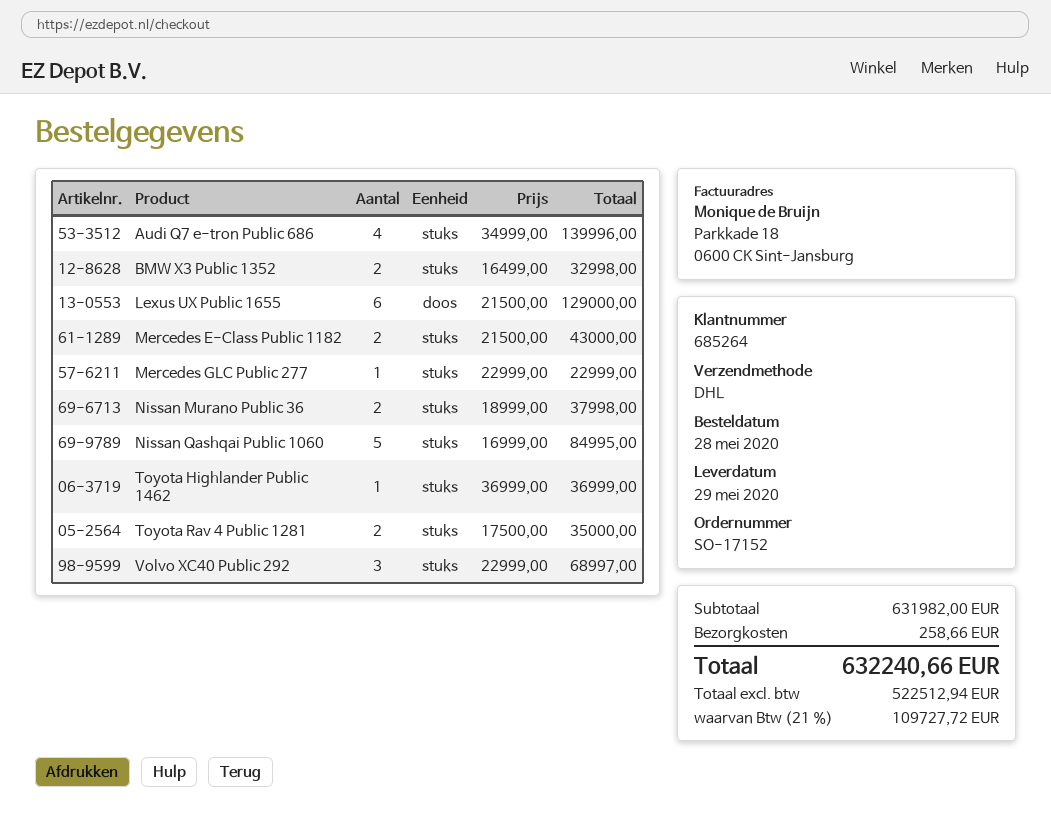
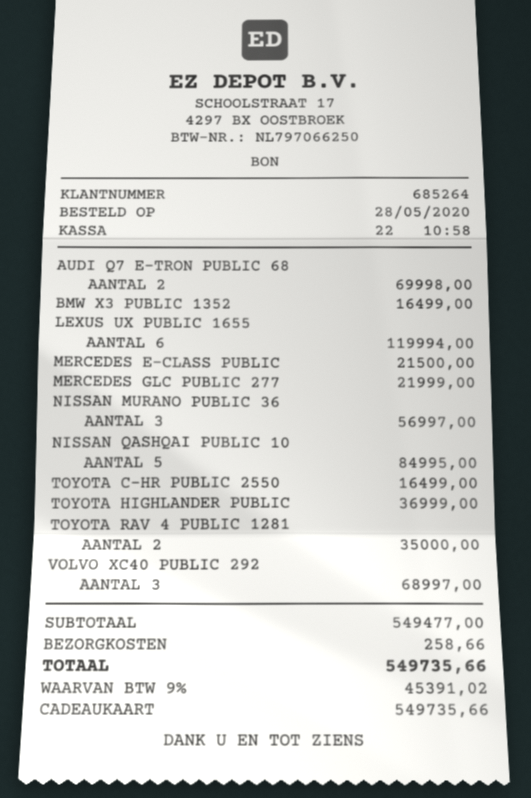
Audi Q7 e-tron Public 686: 4 for 139996.00 -> 2 for 69998.00
BMW X3 Public 1352: 2 for 32998.00 -> 1 for 16499.00
Lexus UX Public 1655: 6 for 129000.00 -> 6 for 119994.00
Mercedes E-Class Public 1182: 2 for 43000.00 -> 1 for 21500.00
Mercedes GLC Public 277: 1 for 22999.00 -> 1 for 21999.00
Nissan Murano Public 36: 2 for 37998.00 -> 3 for 56997.00
TOYOTA C-HR PUBLIC 2550: none -> 1 for 16499.00
subtotal: 631982.00 -> 549477.00
tax: 21% = 109727.72 -> 9% = 45391.02
total: 632240.66 -> 549735.66

